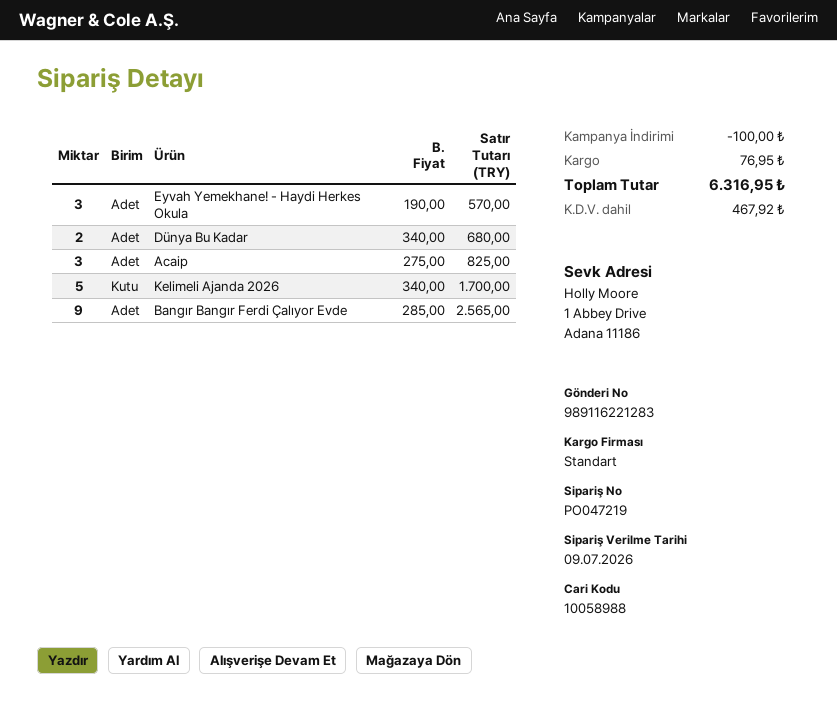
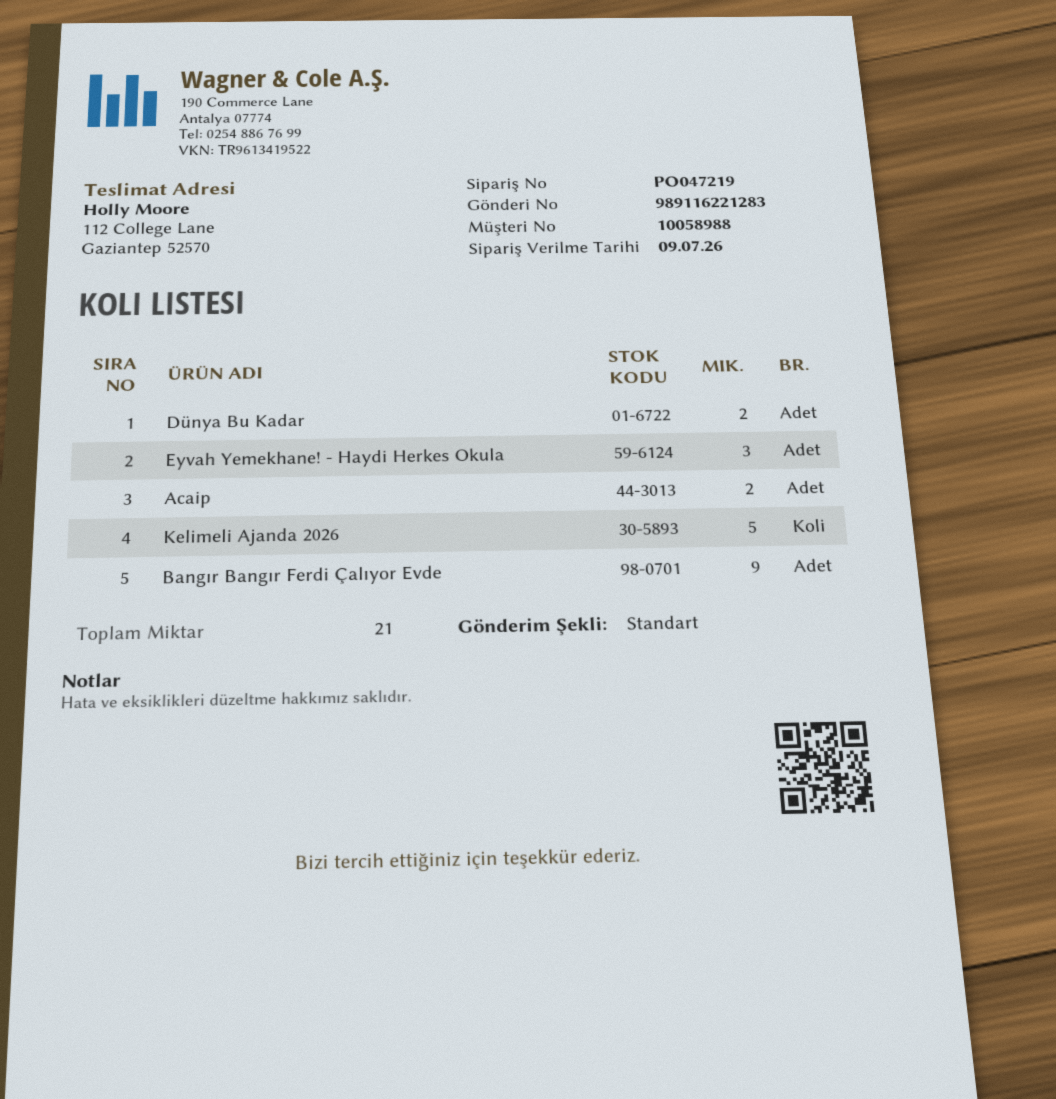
ship to: 1 Abbey Drive, Adana 11186 -> 112 College Lane, Gaziantep 52570
Acaip: 3 -> 2

